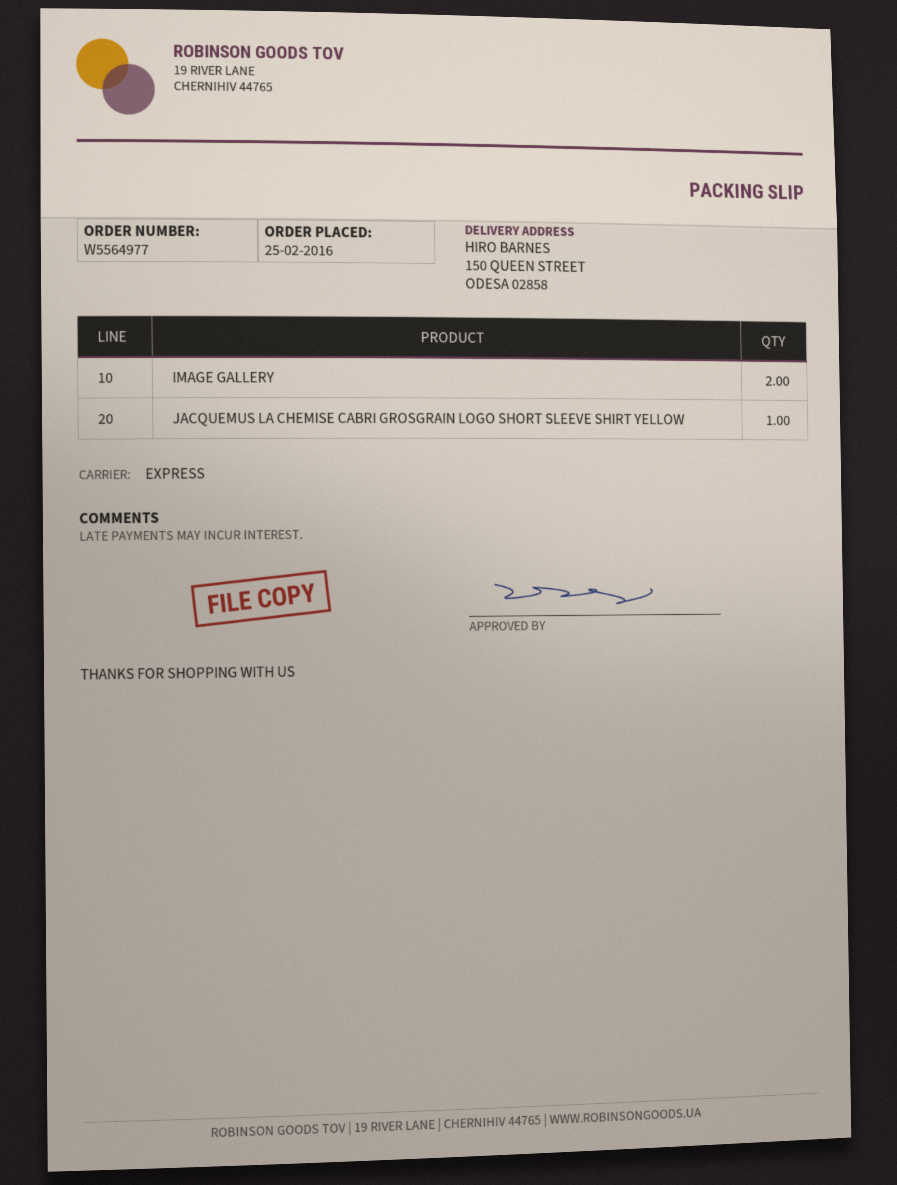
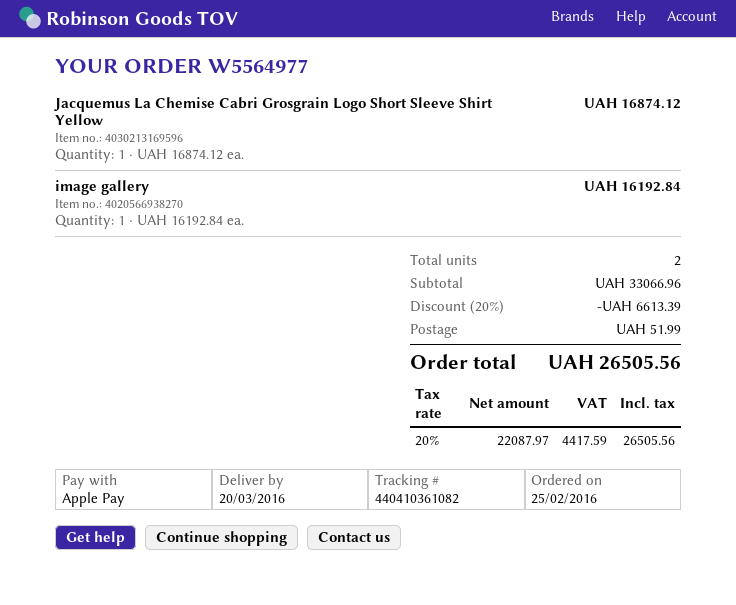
IMAGE GALLERY: 2 -> 1

